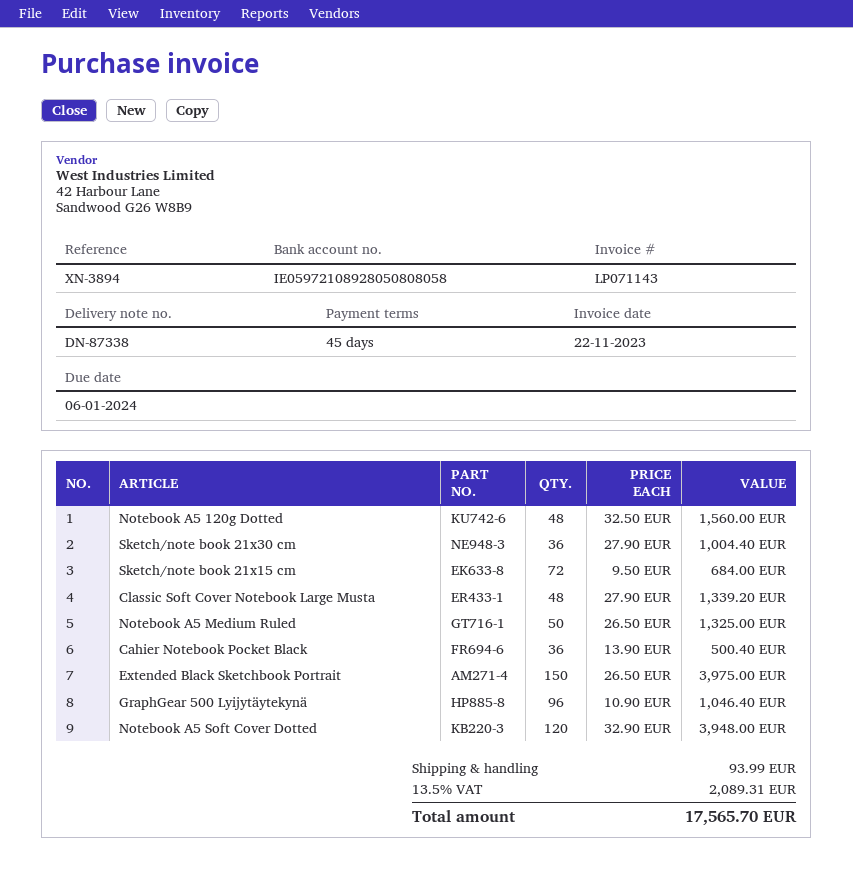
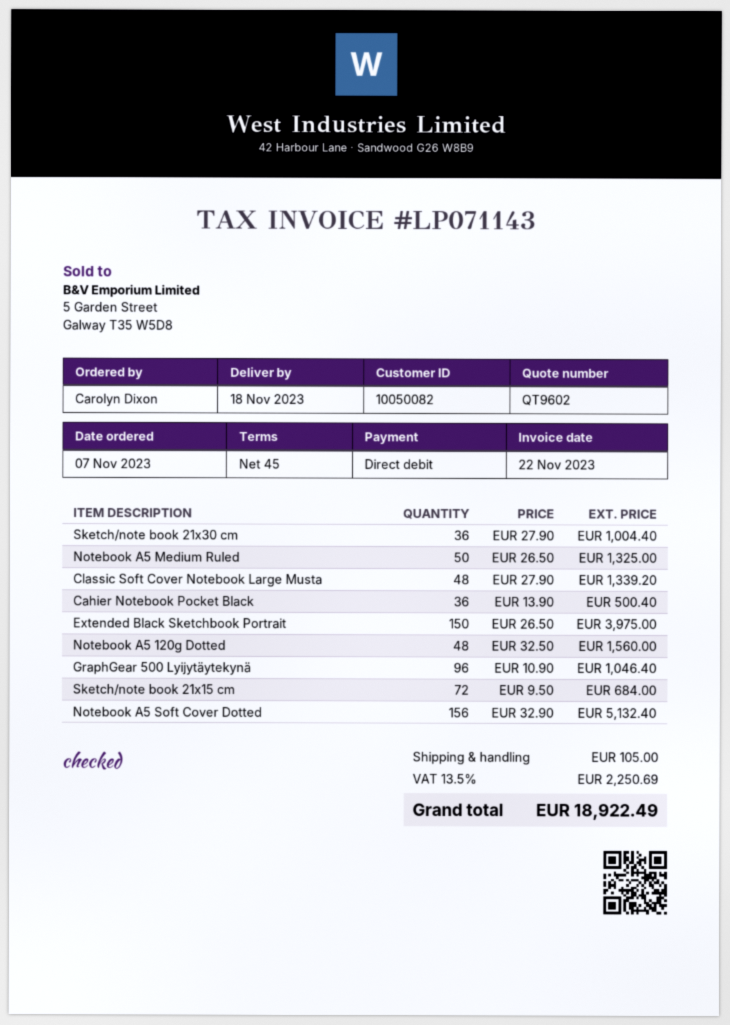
Notebook A5 Soft Cover Dotted: 120 x 32.90 = 3948.00 -> 156 x 32.90 = 5132.40
shipping: 93.99 -> 105.00
tax: 13.5% = 2089.31 -> 13.5% = 2250.69
total: 17565.70 -> 18922.49

